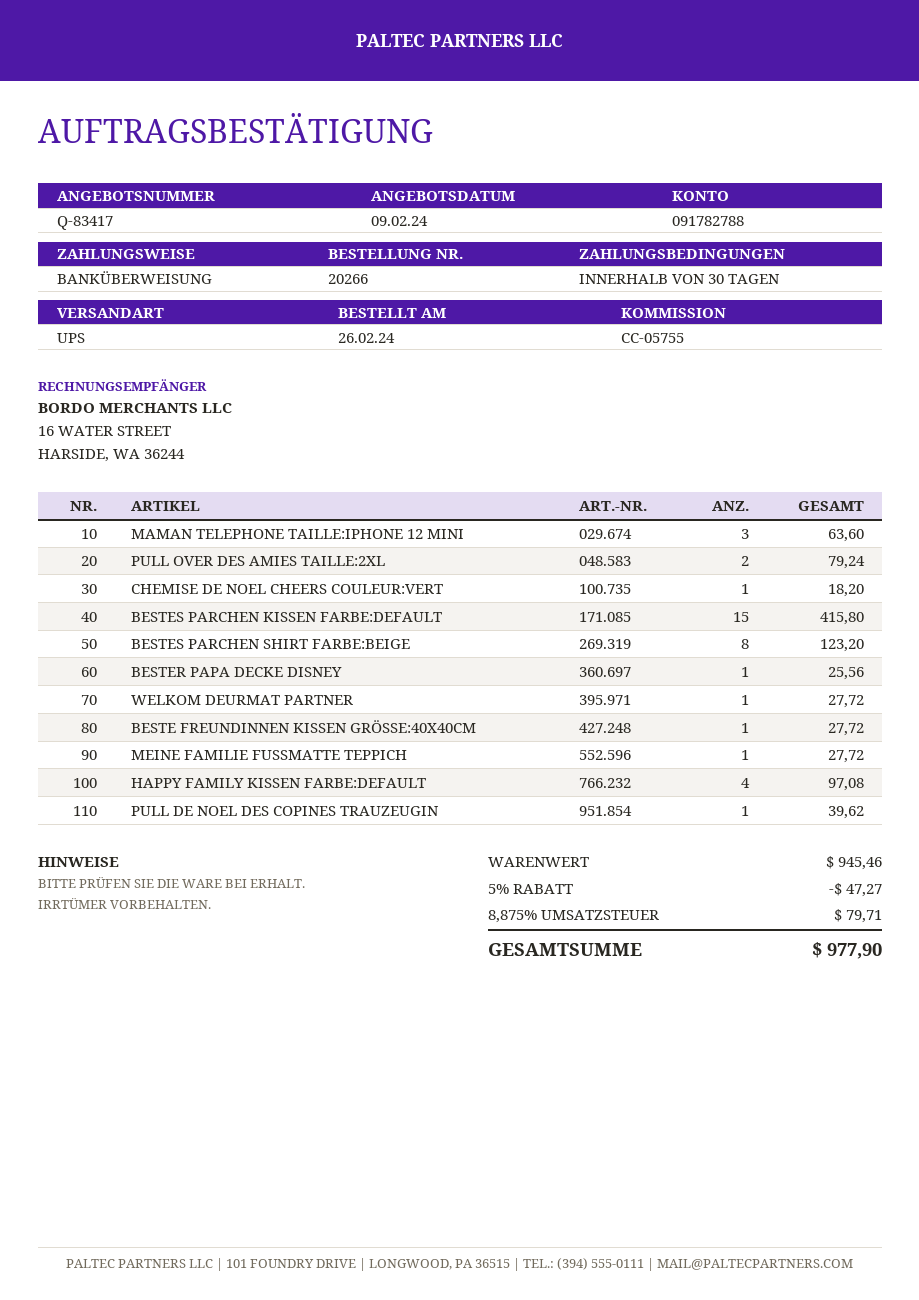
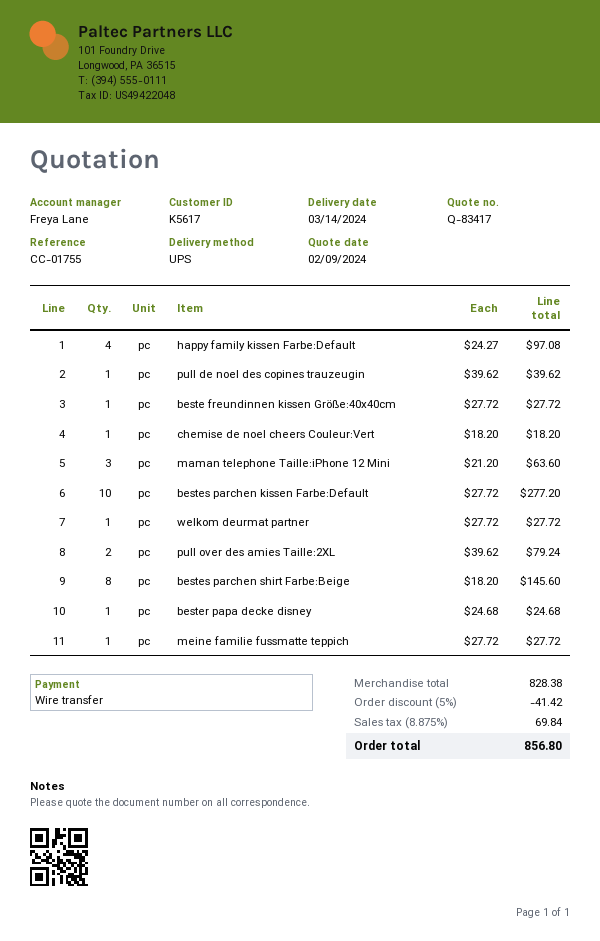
reference: CC-05755 -> CC-01755
BESTES PARCHEN KISSEN FARBE:DEFAULT: 15 for 415.80 -> 10 for 277.20
BESTES PARCHEN SHIRT FARBE:BEIGE: 8 for 123.20 -> 8 for 145.60
BESTER PAPA DECKE DISNEY: 1 for 25.56 -> 1 for 24.68
subtotal: 945.46 -> 828.38
discount: 5% = 47.27 -> 5% = 41.42
tax: 8.875% = 79.71 -> 8.875% = 69.84
total: 977.90 -> 856.80

